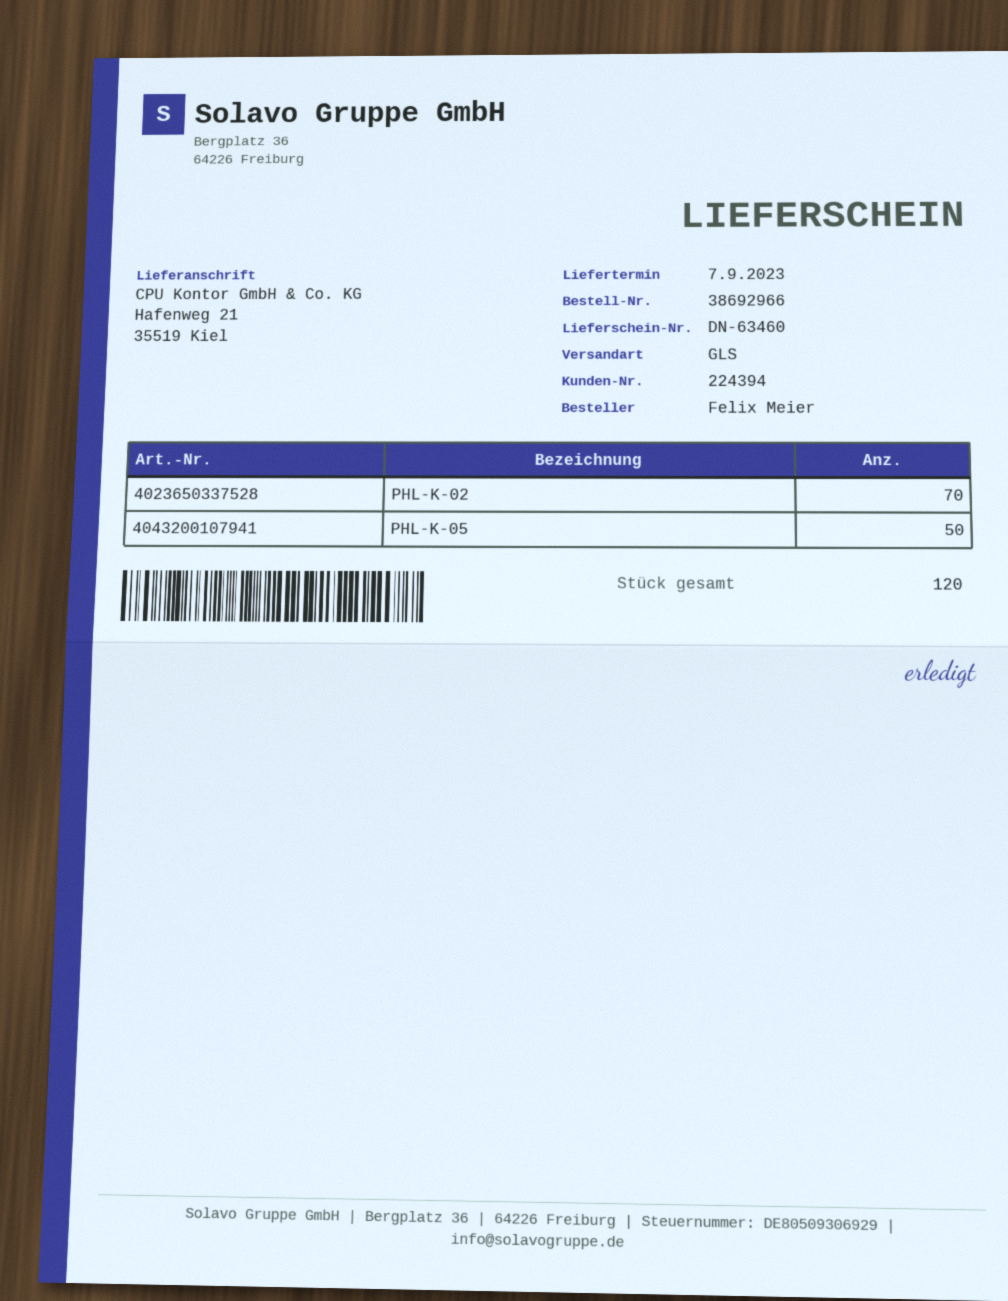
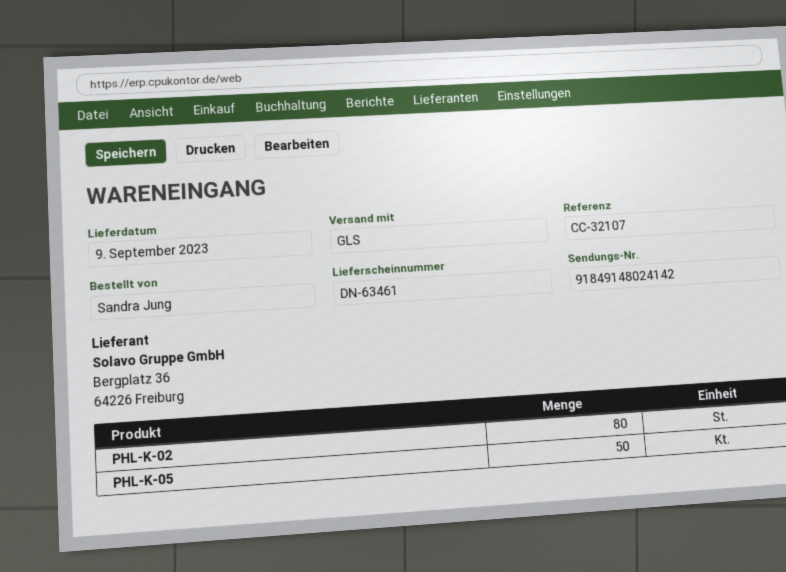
delivery note number: DN-63460 -> DN-63461
delivery date: 2023-09-07 -> 2023-09-09
ordered by: Felix Meier -> Sandra Jung
PHL-K-02: 70 -> 80

